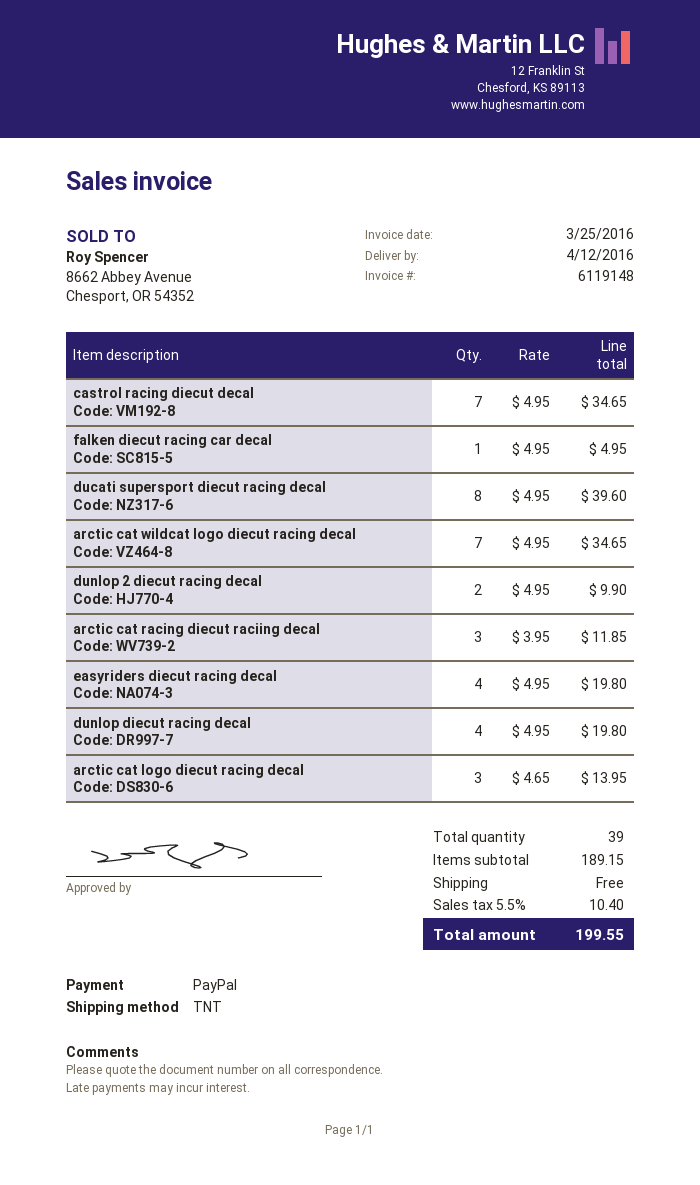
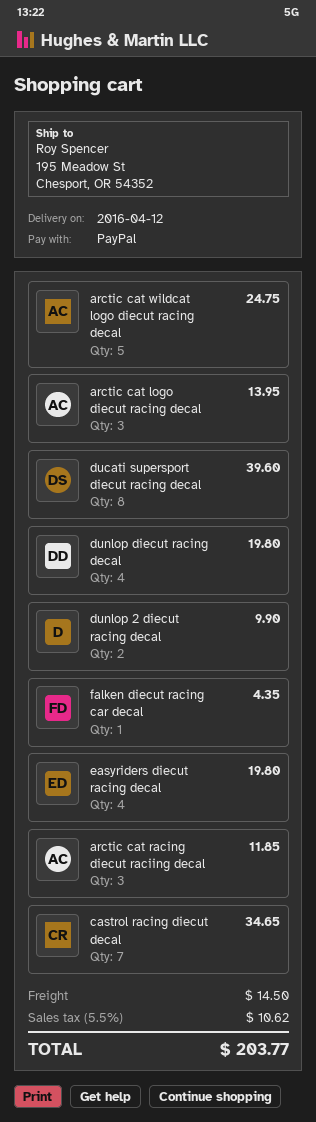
falken diecut racing car decal: 1 for 4.95 -> 1 for 4.35
arctic cat wildcat logo diecut racing decal: 7 for 34.65 -> 5 for 24.75
shipping: 0.00 -> 14.50
tax: 5.5% = 10.40 -> 5.5% = 10.62
total: 199.55 -> 203.77

